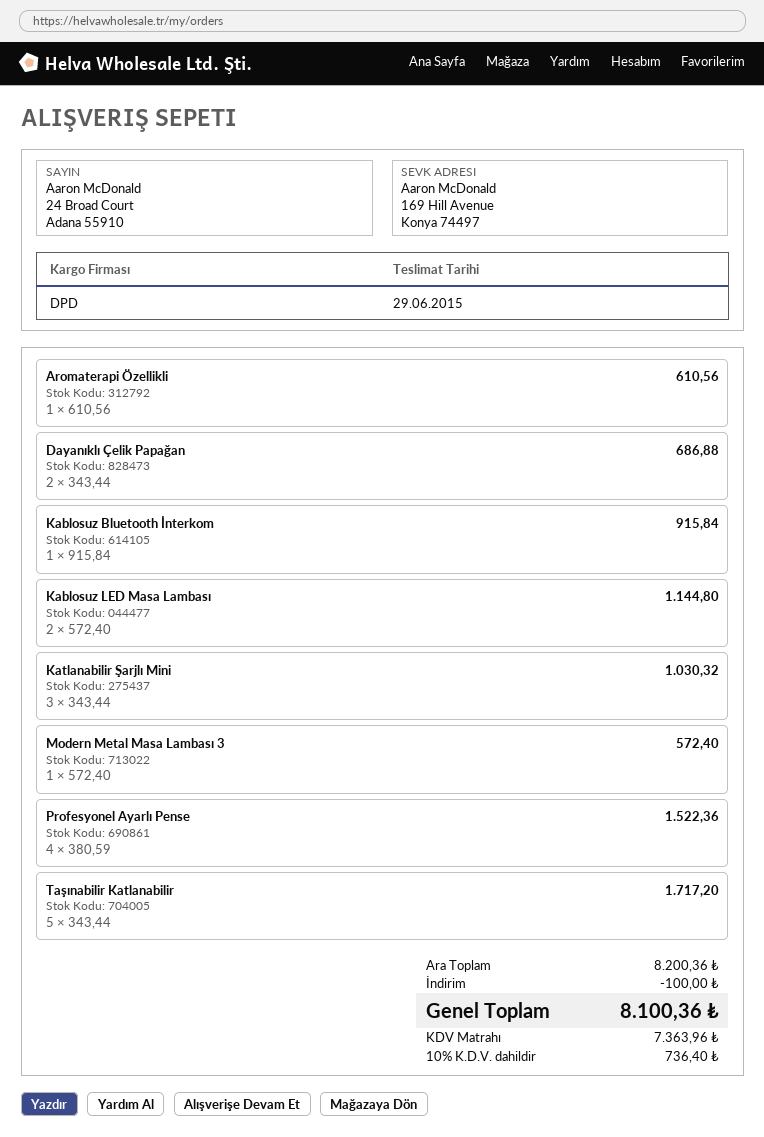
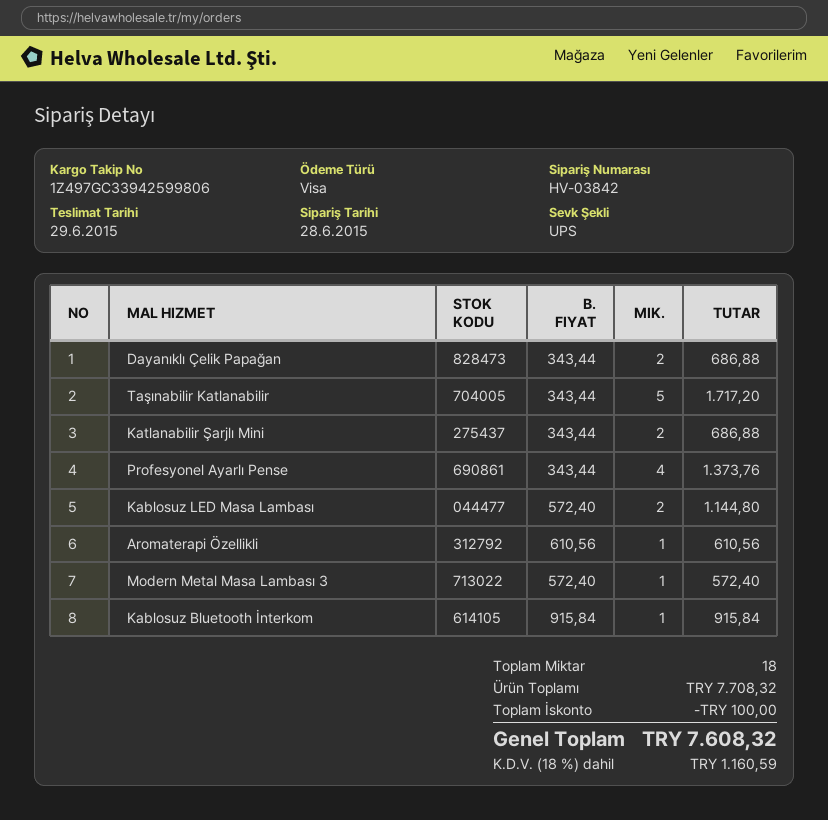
shipping method: DPD -> UPS
Katlanabilir Şarjlı Mini: 3 x 343.44 = 1030.32 -> 2 x 343.44 = 686.88
Profesyonel Ayarlı Pense: 4 x 380.59 = 1522.36 -> 4 x 343.44 = 1373.76
subtotal: 8200.36 -> 7708.32
tax: 10% = 736.40 -> 18% = 1160.59
total: 8100.36 -> 7608.32

